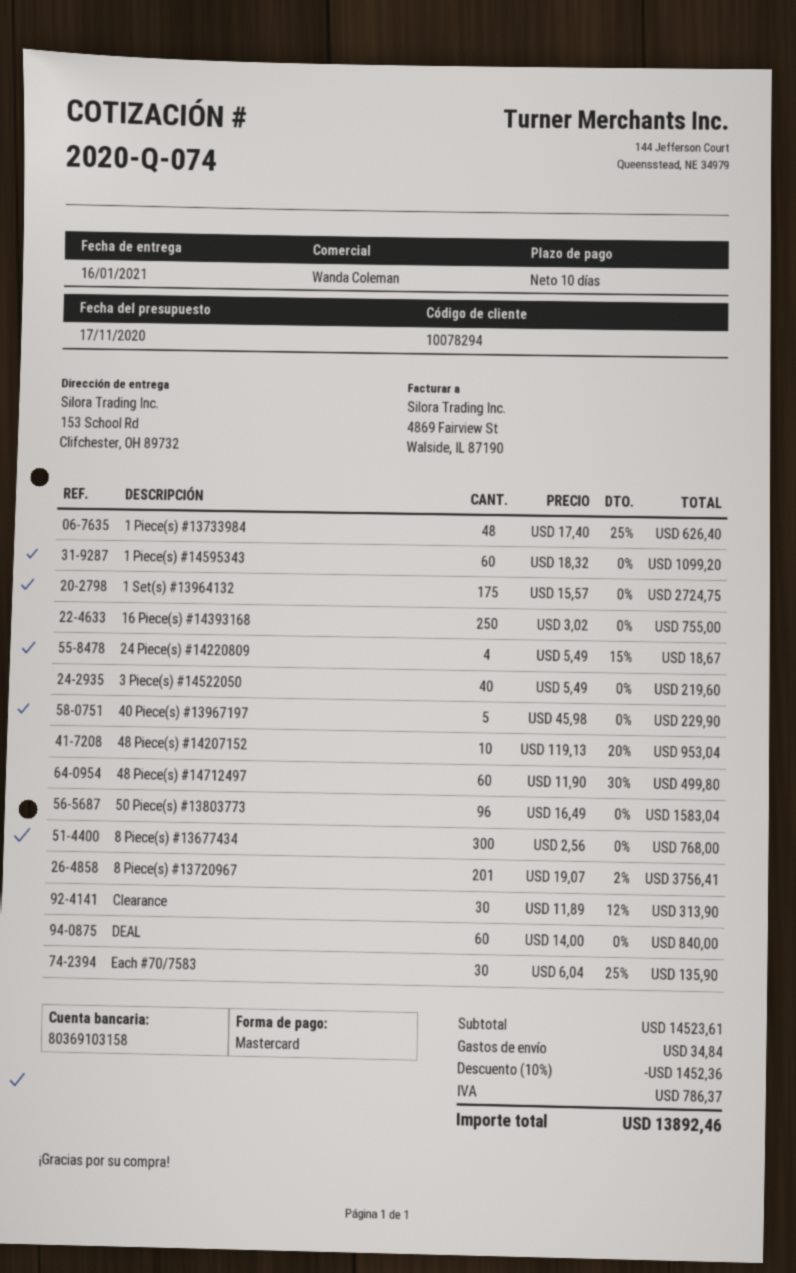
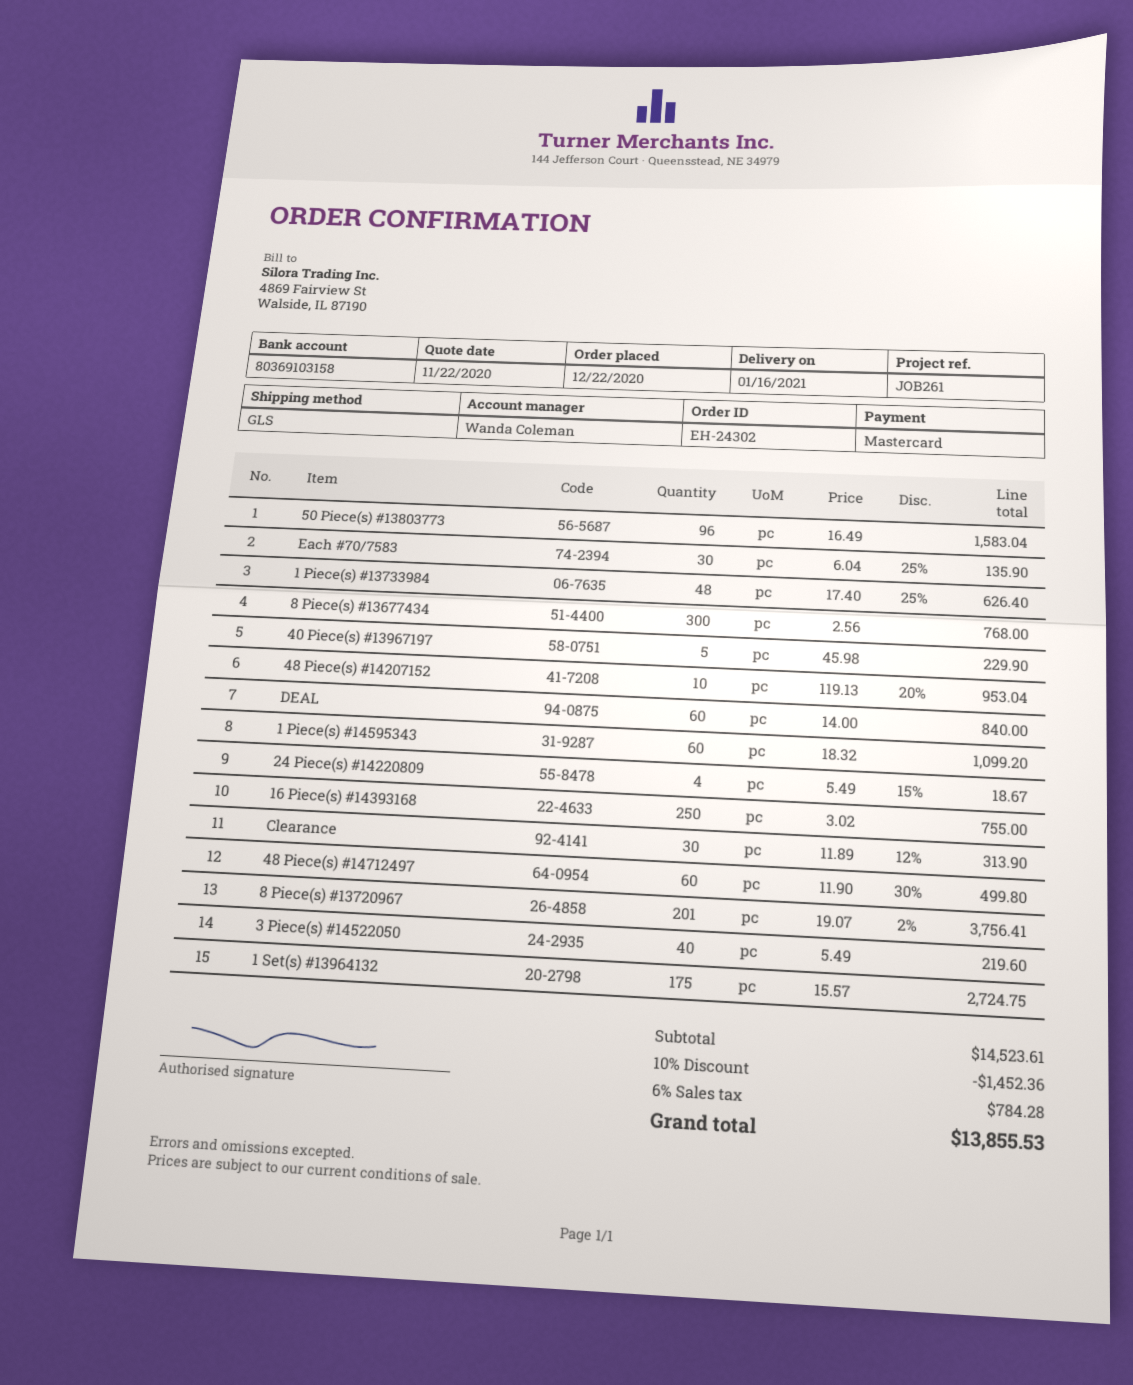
quote date: 2020-11-17 -> 2020-11-22
shipping: 34.84 -> none
tax: 786.37 -> 784.28
total: 13892.46 -> 13855.53

